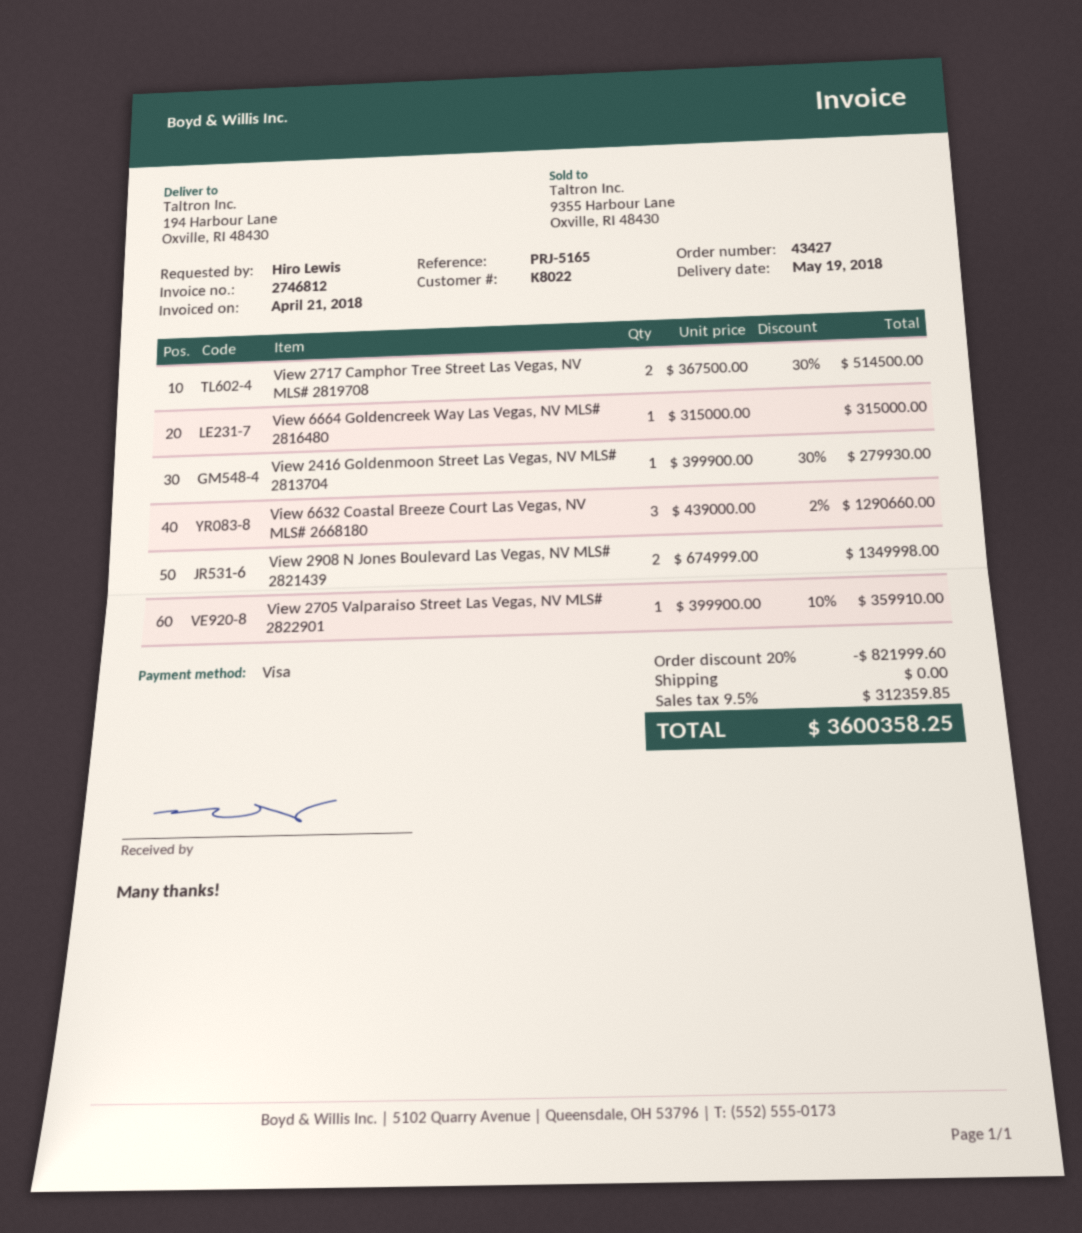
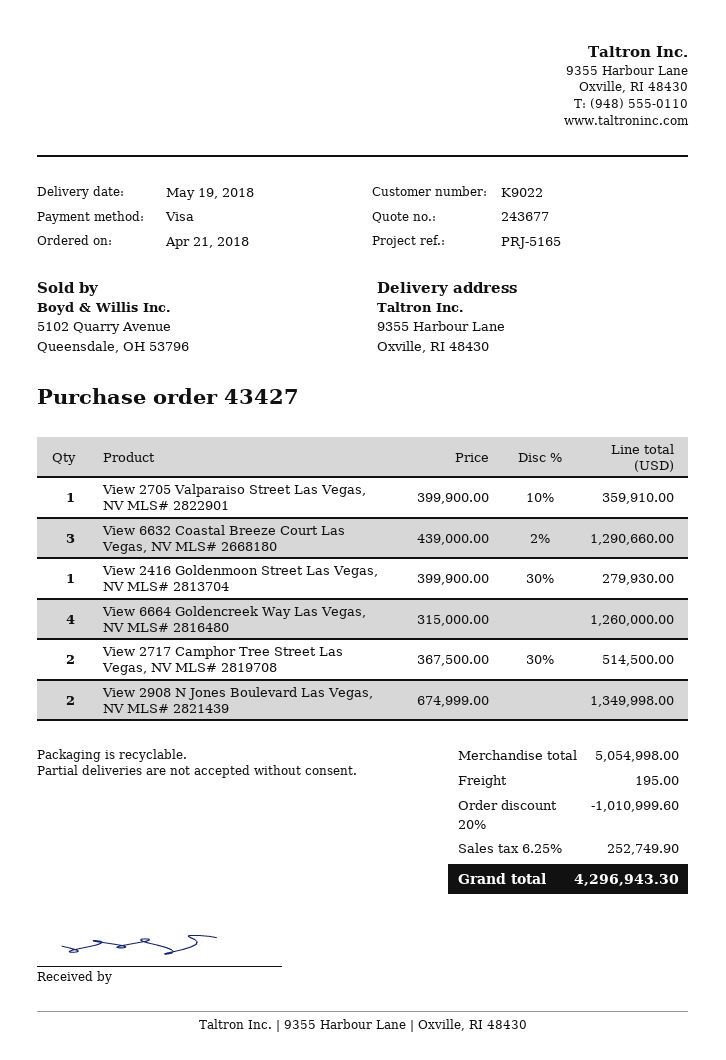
customer number: K8022 -> K9022
ship to: 194 Harbour Lane, Oxville, RI 48430 -> 9355 Harbour Lane, Oxville, RI 48430
View 6664 Goldencreek Way Las Vegas, NV MLS# 2816480: 1 x 315000.00 = 315000.00 -> 4 x 315000.00 = 1260000.00
discount: 20% = 821999.60 -> 20% = 1010999.60
shipping: 0.00 -> 195.00
tax: 9.5% = 312359.85 -> 6.25% = 252749.90
total: 3600358.25 -> 4296943.30

